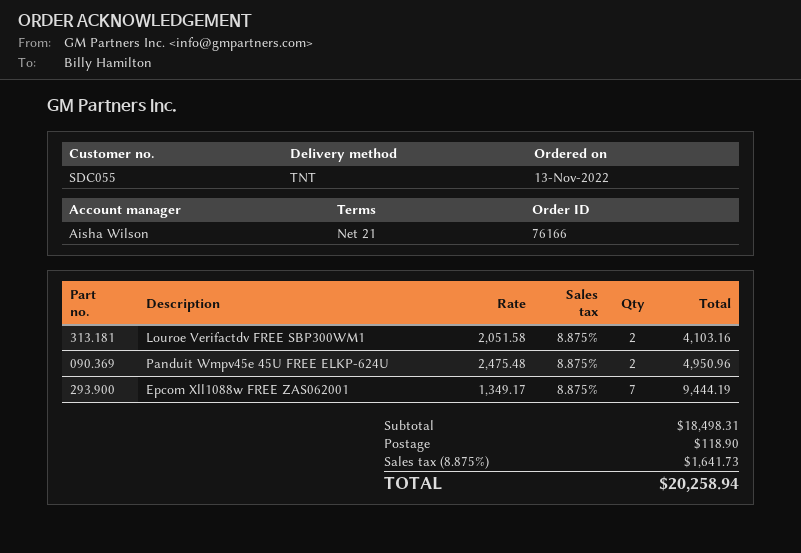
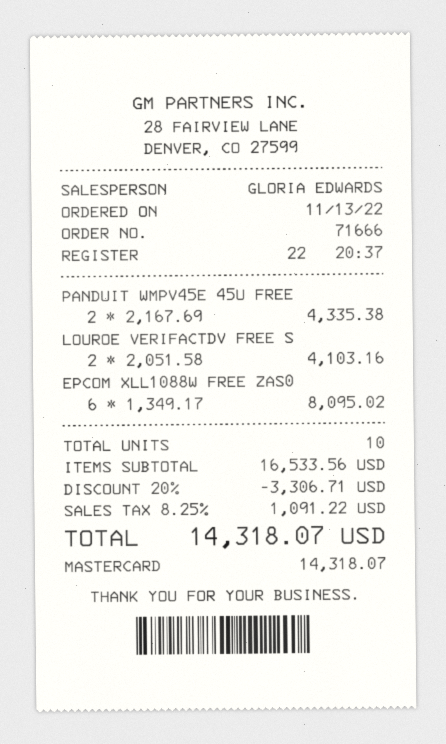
order number: 76166 -> 71666
sales rep: Aisha Wilson -> GLORIA EDWARDS
Panduit Wmpv45e 45U FREE ELKP-624U: 2 x 2475.48 = 4950.96 -> 2 x 2167.69 = 4335.38
Epcom Xll1088w FREE ZAS062001: 7 x 1349.17 = 9444.19 -> 6 x 1349.17 = 8095.02
subtotal: 18498.31 -> 16533.56
discount: none -> 20% = 3306.71
shipping: 118.90 -> none
tax: 8.875% = 1641.73 -> 8.25% = 1091.22
total: 20258.94 -> 14318.07

